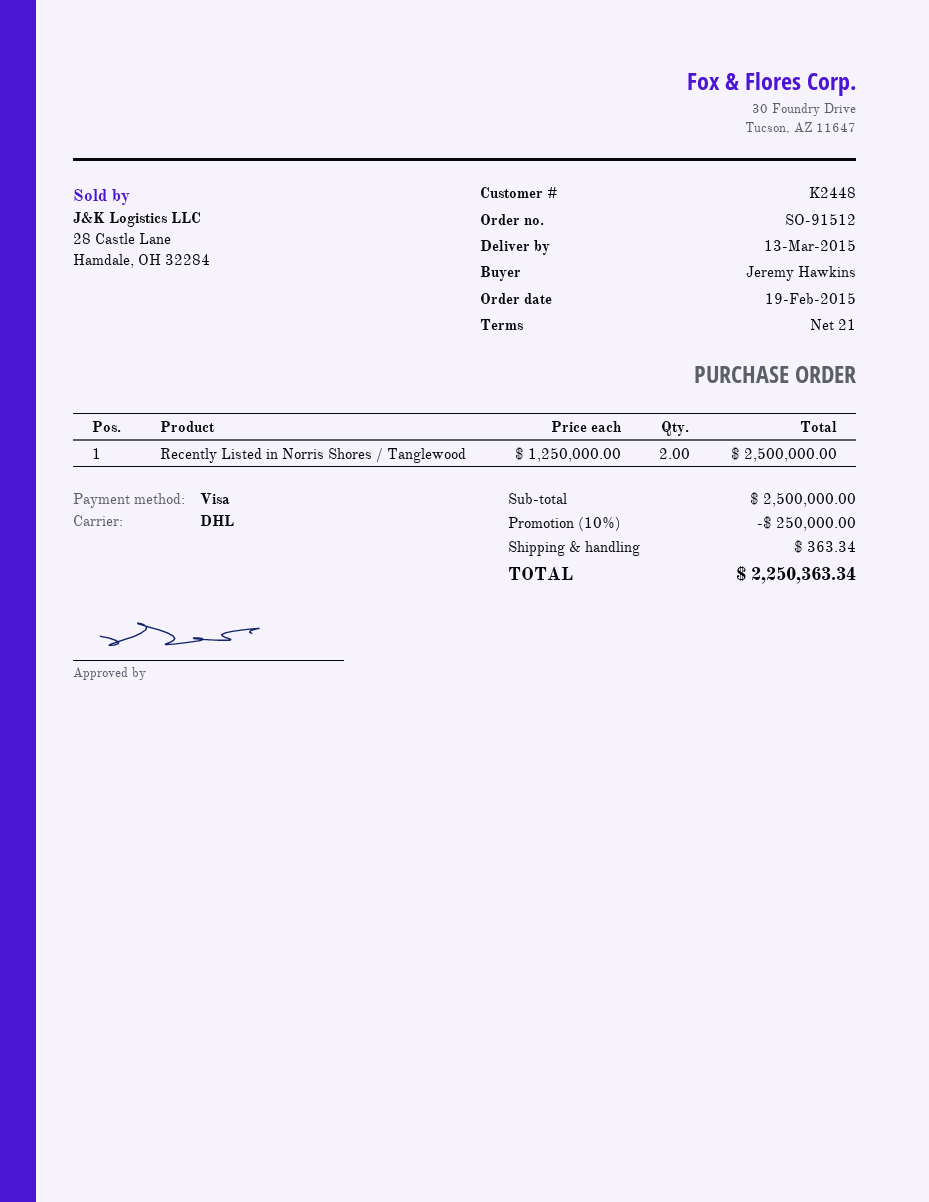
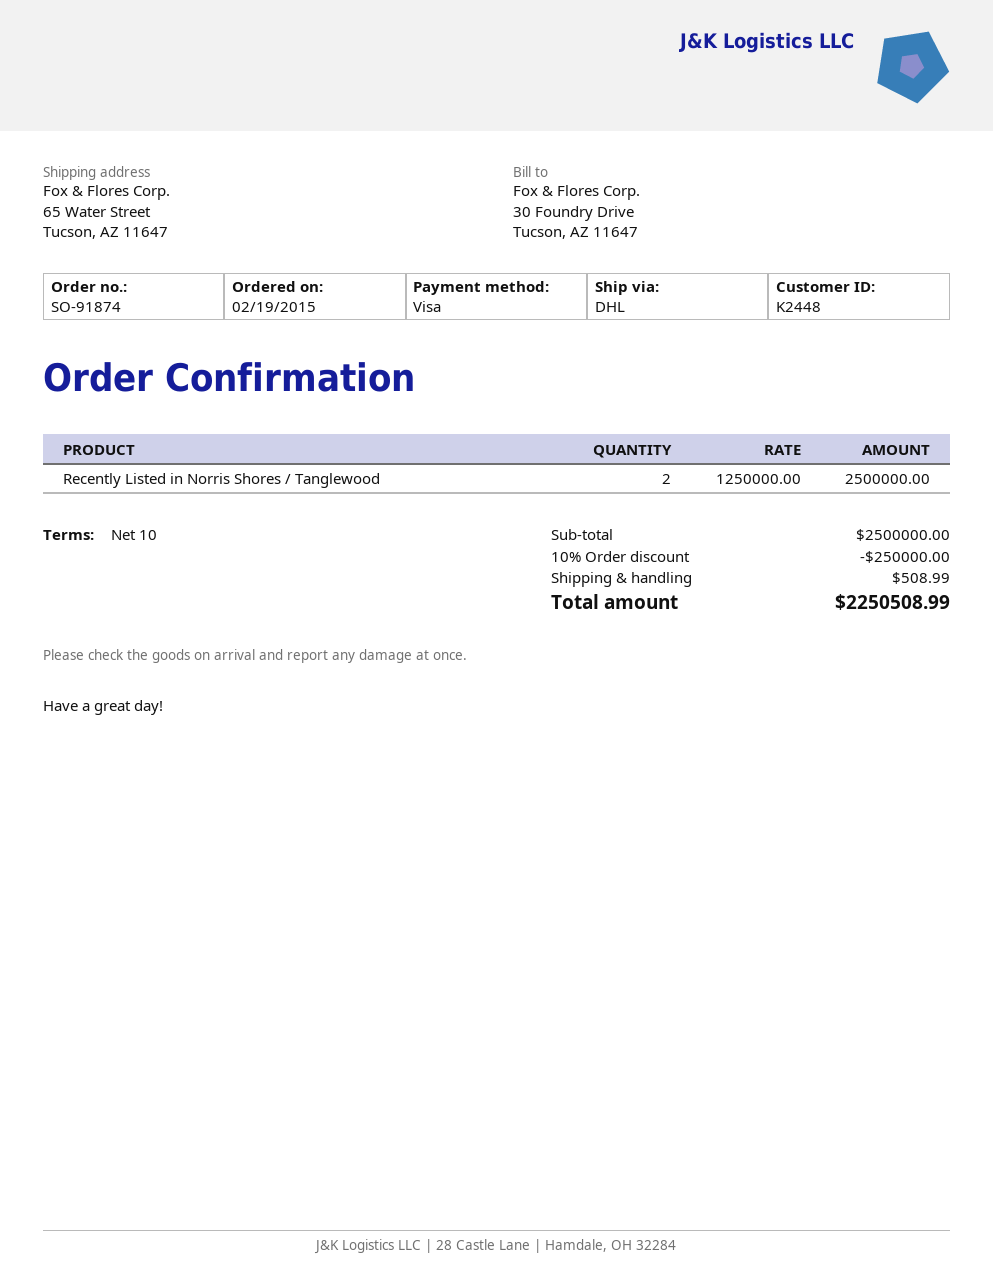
order number: SO-91512 -> SO-91874
payment terms: 21 days -> 10 days
shipping: 363.34 -> 508.99
total: 2250363.34 -> 2250508.99

